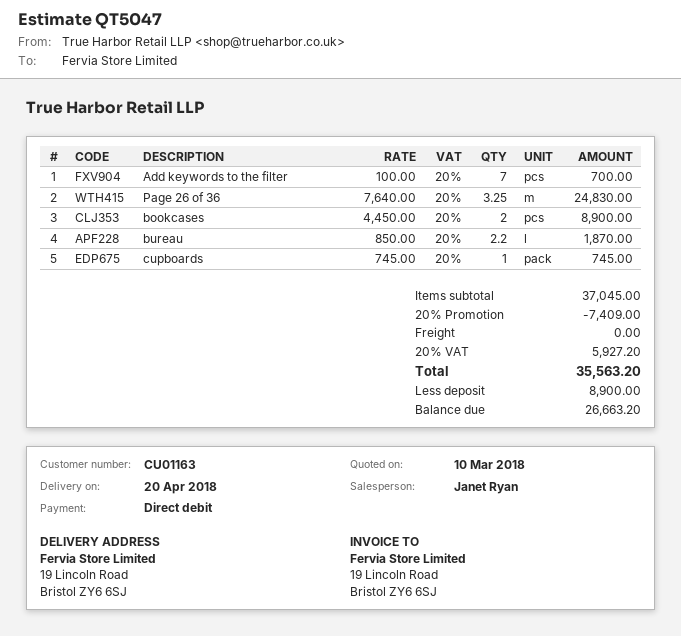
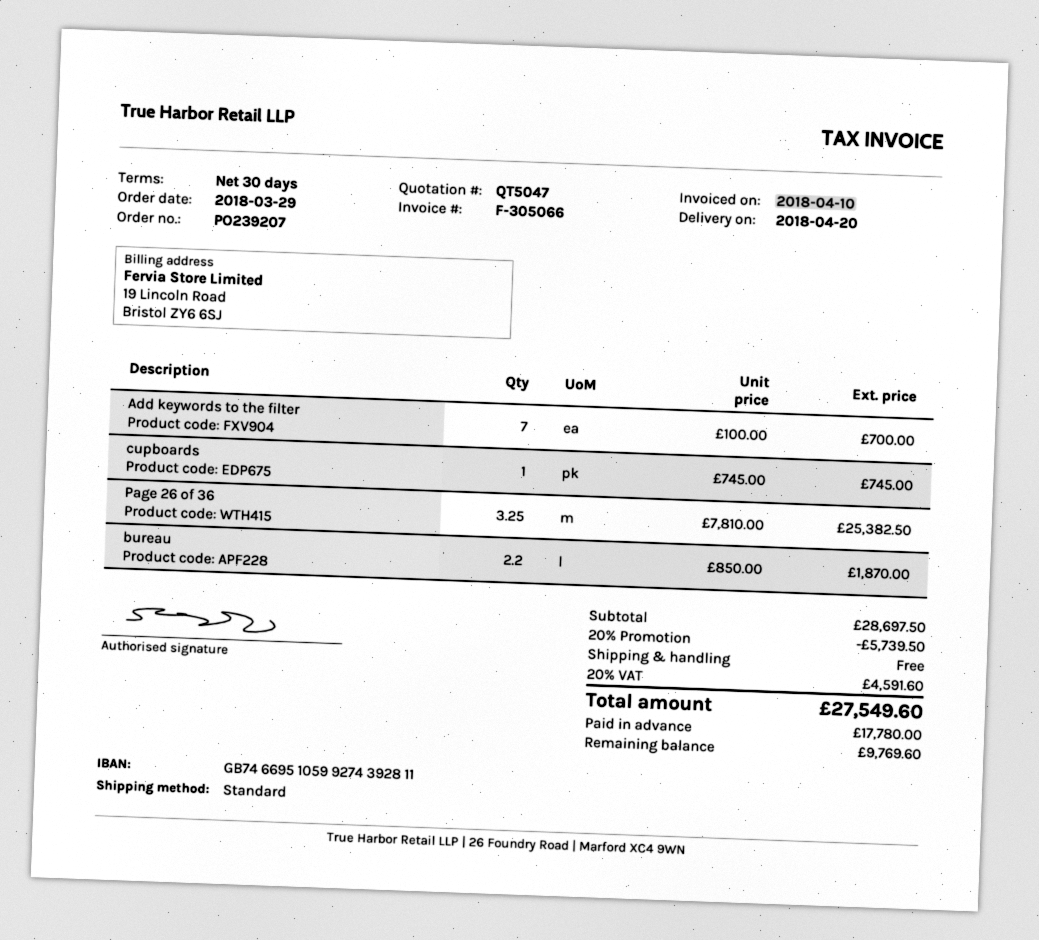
Page 26 of 36: 3.25 x 7640.00 = 24830.00 -> 3.25 x 7810.00 = 25382.50
bookcases: 2 x 4450.00 = 8900.00 -> none
subtotal: 37045.00 -> 28697.50
discount: 20% = 7409.00 -> 20% = 5739.50
tax: 20% = 5927.20 -> 20% = 4591.60
total: 35563.20 -> 27549.60
deposit: 8900.00 -> 17780.00
balance: 26663.20 -> 9769.60

